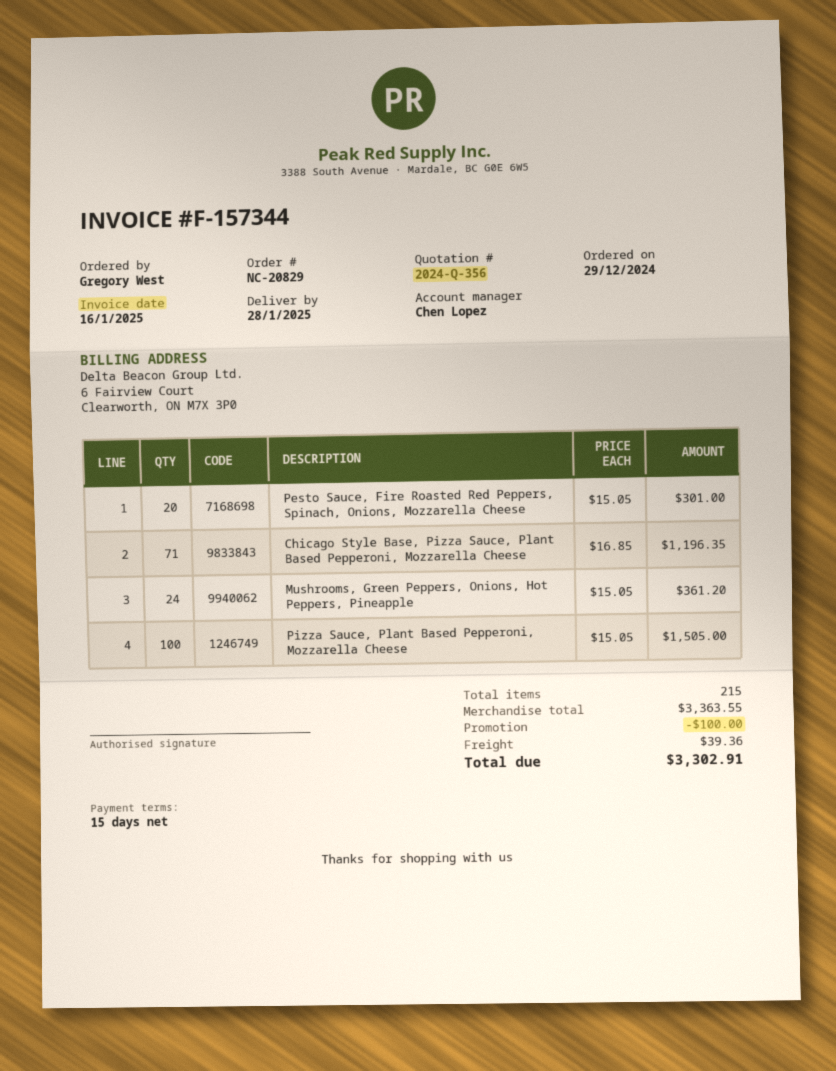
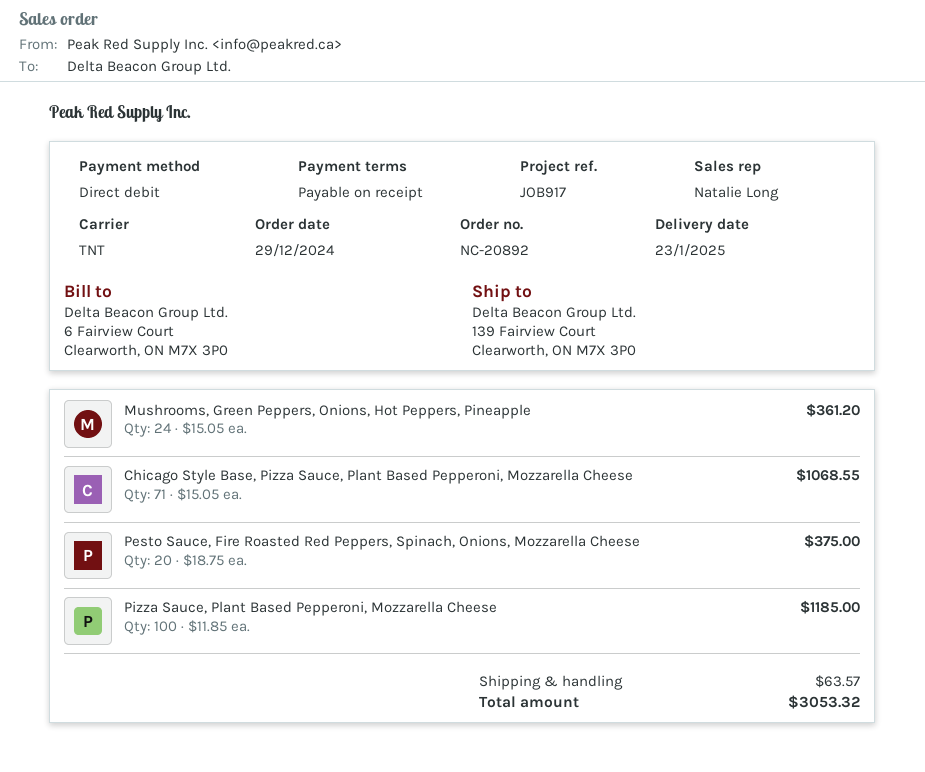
order number: NC-20829 -> NC-20892
delivery date: 2025-01-28 -> 2025-01-23
payment terms: 15 days -> on receipt
sales rep: Chen Lopez -> Natalie Long
Pesto Sauce, Fire Roasted Red Peppers, Spinach, Onions, Mozzarella Cheese: 20 x 15.05 = 301.00 -> 20 x 18.75 = 375.00
Chicago Style Base, Pizza Sauce, Plant Based Pepperoni, Mozzarella Cheese: 71 x 16.85 = 1196.35 -> 71 x 15.05 = 1068.55
Pizza Sauce, Plant Based Pepperoni, Mozzarella Cheese: 100 x 15.05 = 1505.00 -> 100 x 11.85 = 1185.00
discount: 100.00 -> none
shipping: 39.36 -> 63.57
total: 3302.91 -> 3053.32

